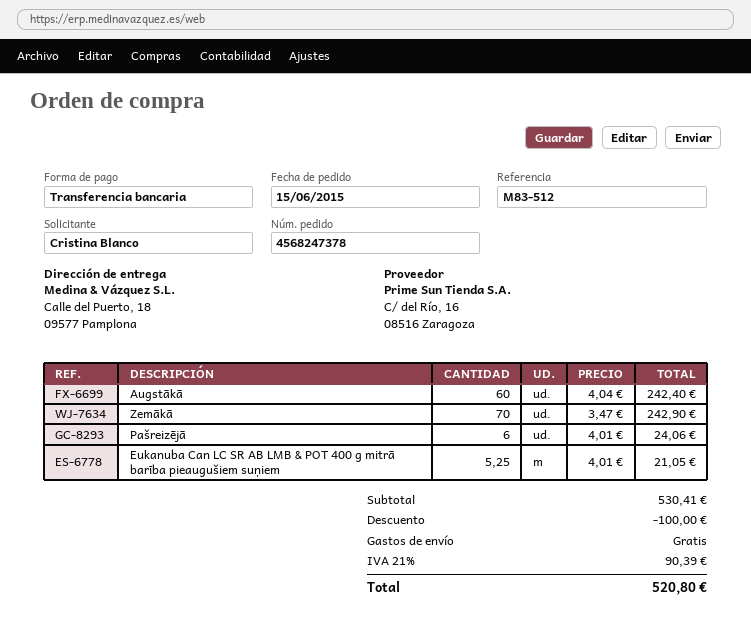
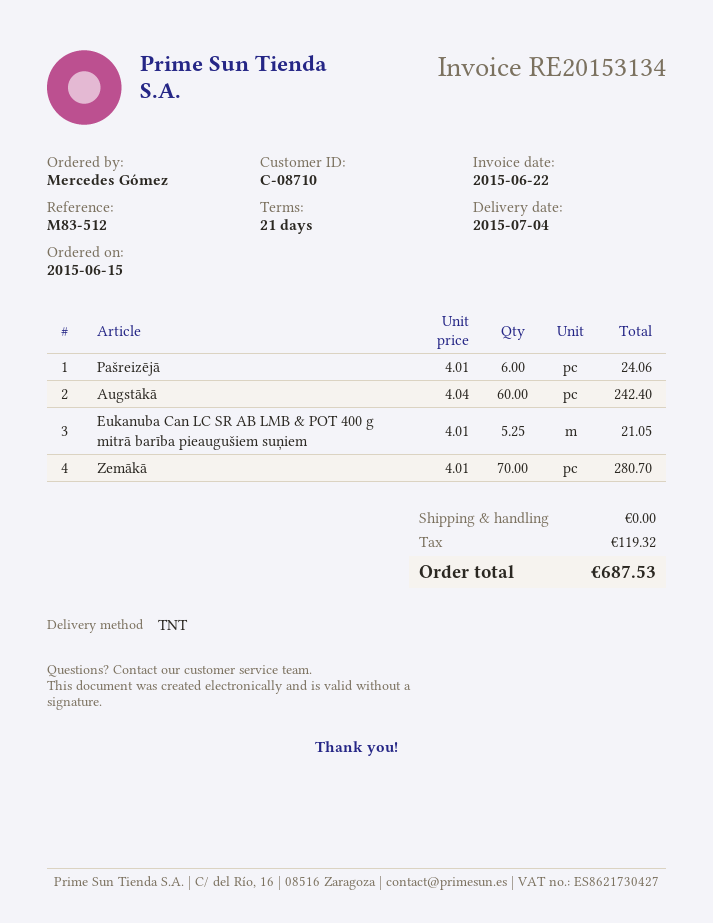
ordered by: Cristina Blanco -> Mercedes Gómez
Zemākā: 70 x 3.47 = 242.90 -> 70 x 4.01 = 280.70
discount: 100.00 -> none
tax: 90.39 -> 119.32
total: 520.80 -> 687.53

